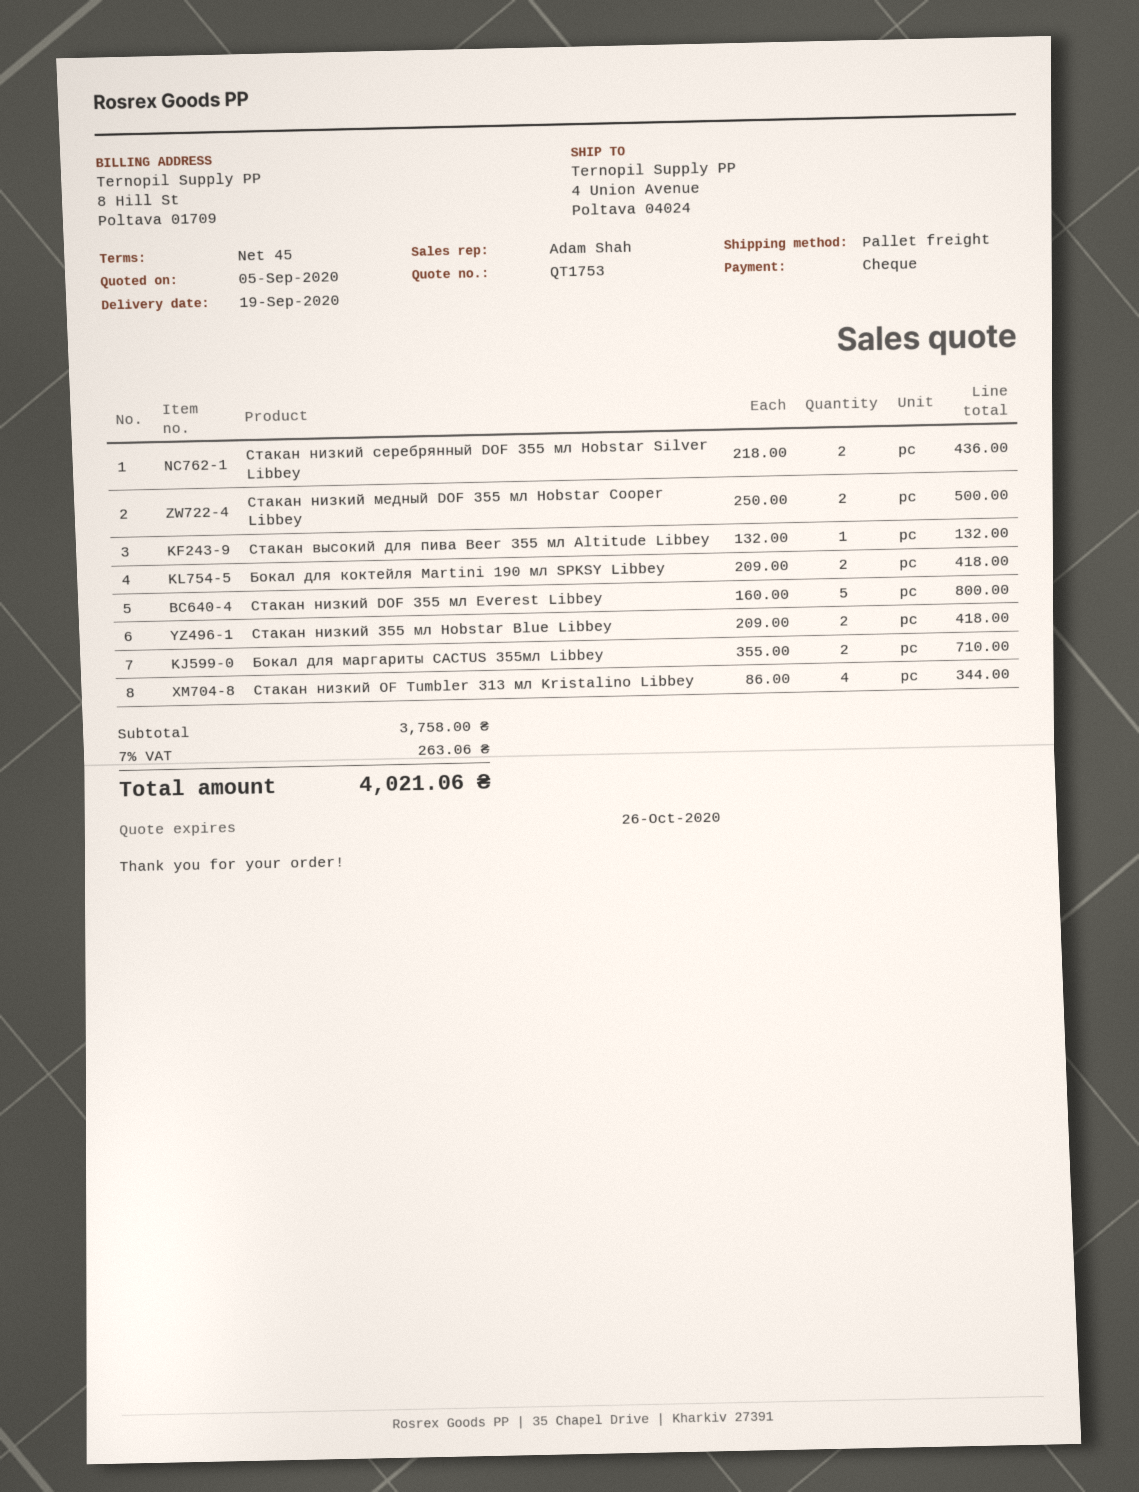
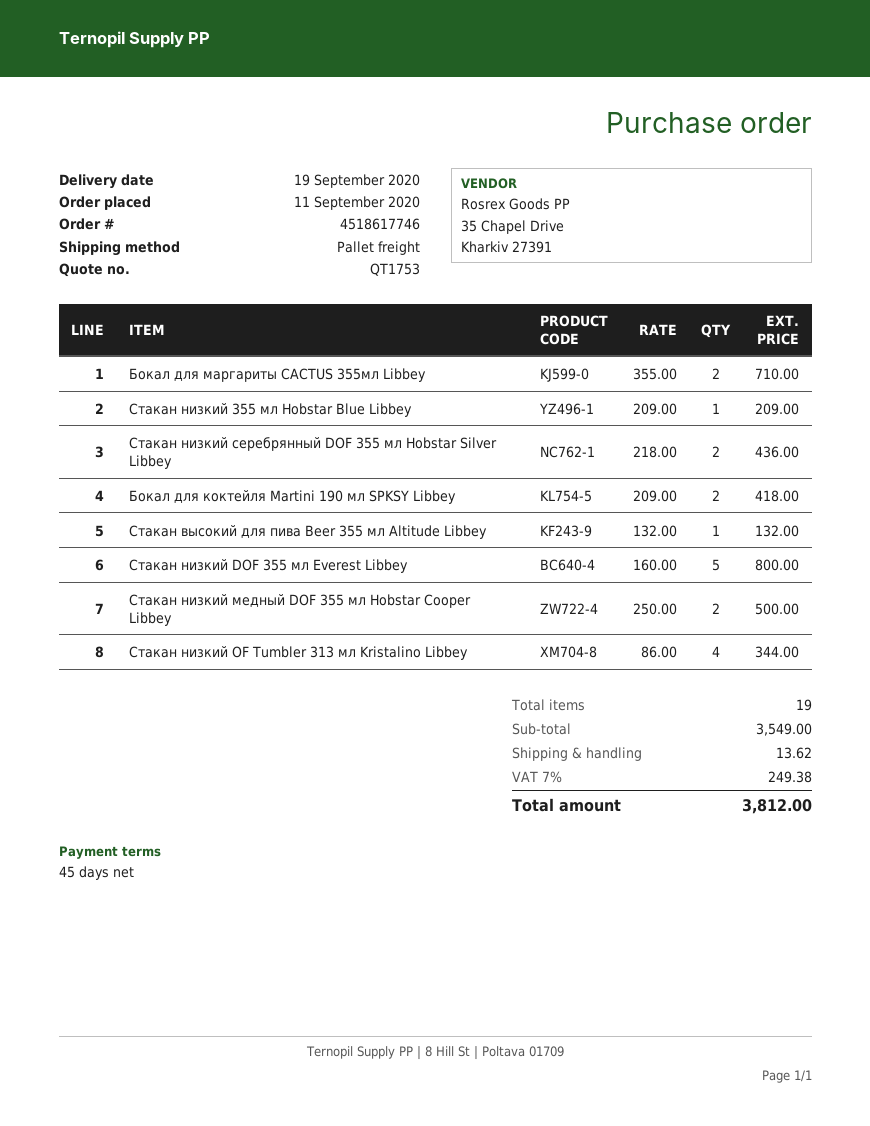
Стакан низкий 355 мл Hobstar Blue Libbey: 2 x 209.00 = 418.00 -> 1 x 209.00 = 209.00
subtotal: 3758.00 -> 3549.00
shipping: none -> 13.62
tax: 7% = 263.06 -> 7% = 249.38
total: 4021.06 -> 3812.00

